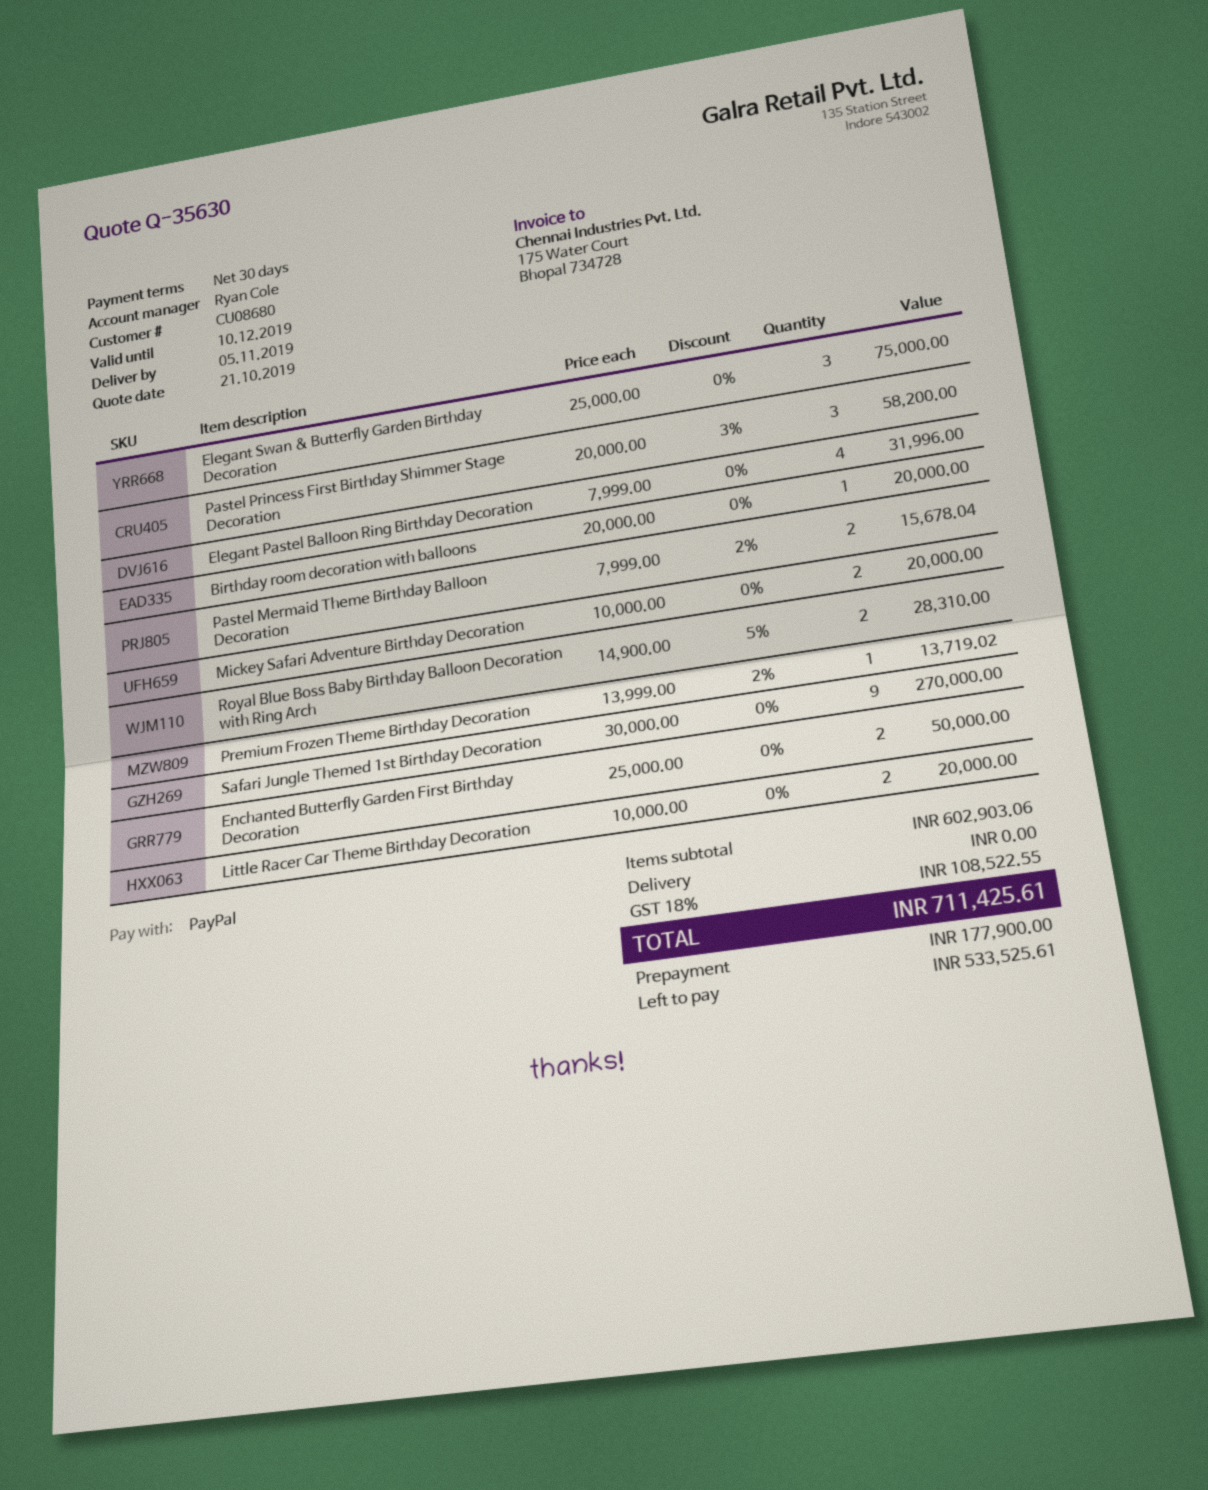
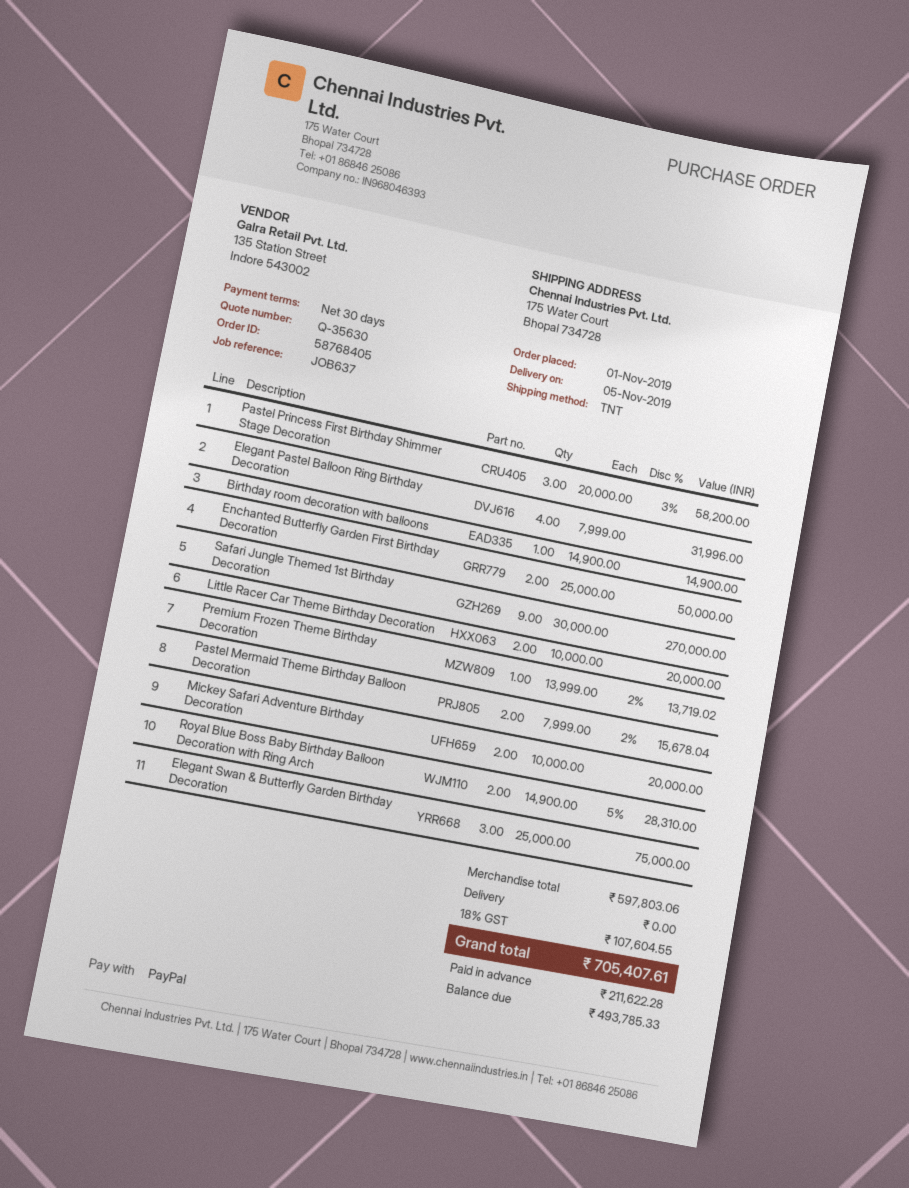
Birthday room decoration with balloons: 1 x 20000.00 = 20000.00 -> 1 x 14900.00 = 14900.00
subtotal: 602903.06 -> 597803.06
tax: 18% = 108522.55 -> 18% = 107604.55
total: 711425.61 -> 705407.61
deposit: 177900.00 -> 211622.28
balance: 533525.61 -> 493785.33

